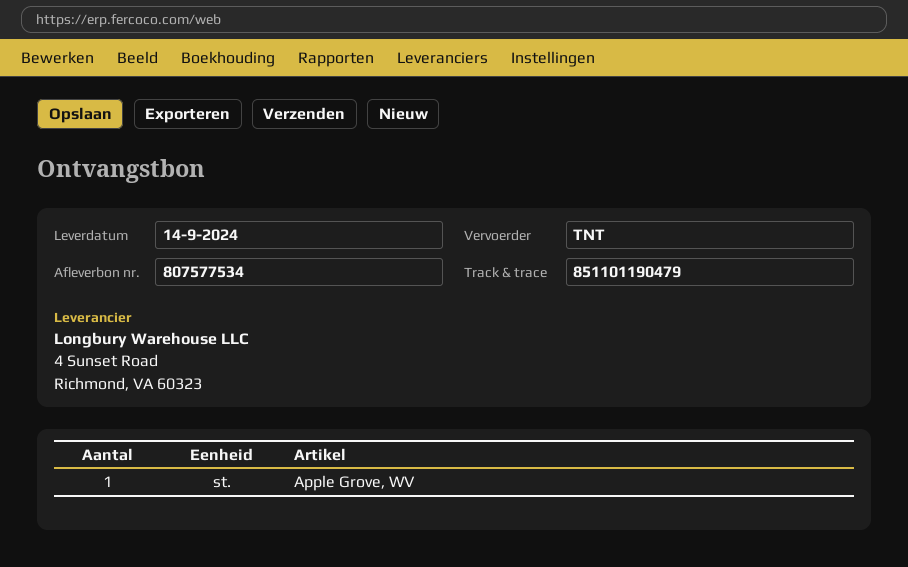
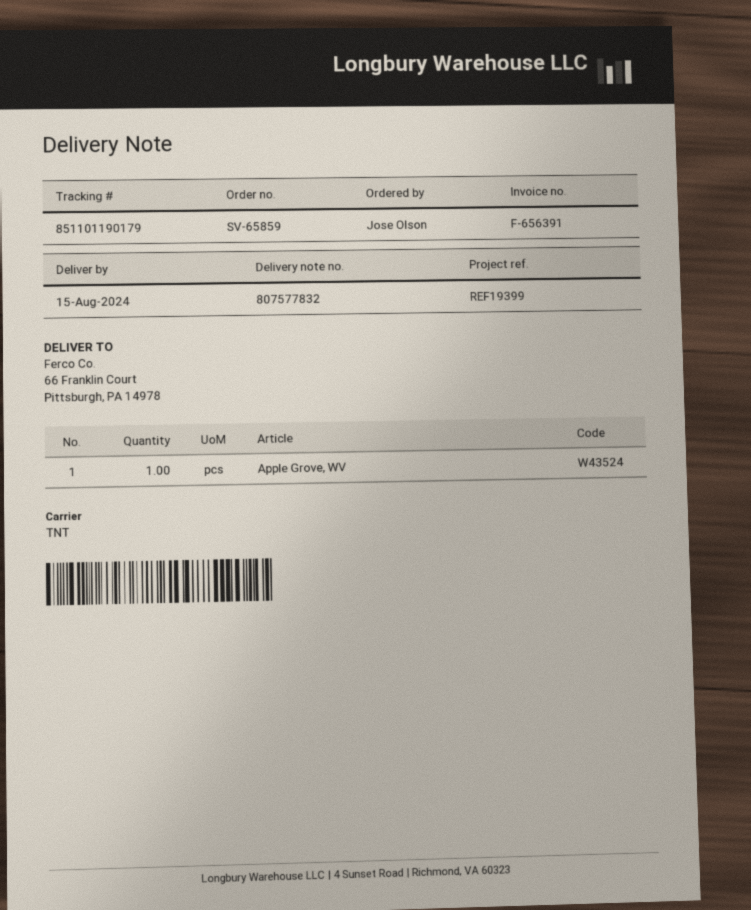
delivery note number: 807577534 -> 807577832
delivery date: 2024-09-14 -> 2024-08-15
tracking number: 851101190479 -> 851101190179

